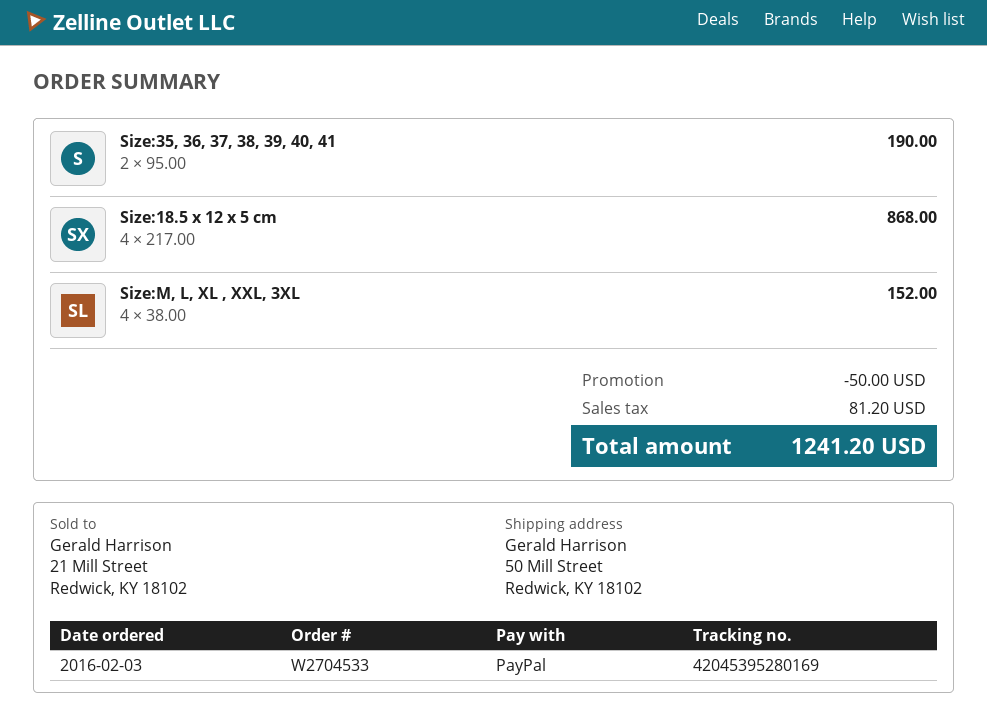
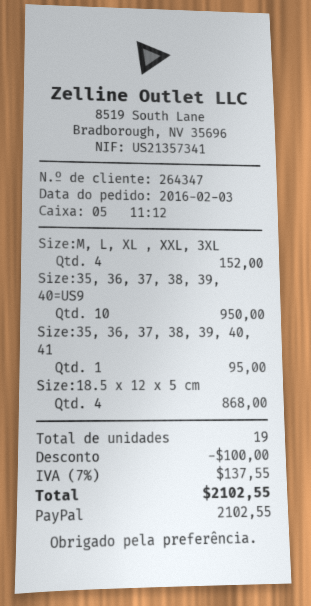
Size:35, 36, 37, 38, 39, 40, 41: 2 for 190.00 -> 1 for 95.00
Size:35, 36, 37, 38, 39, 40=US9: none -> 10 for 950.00
discount: 50.00 -> 100.00
tax: 81.20 -> 137.55
total: 1241.20 -> 2102.55

